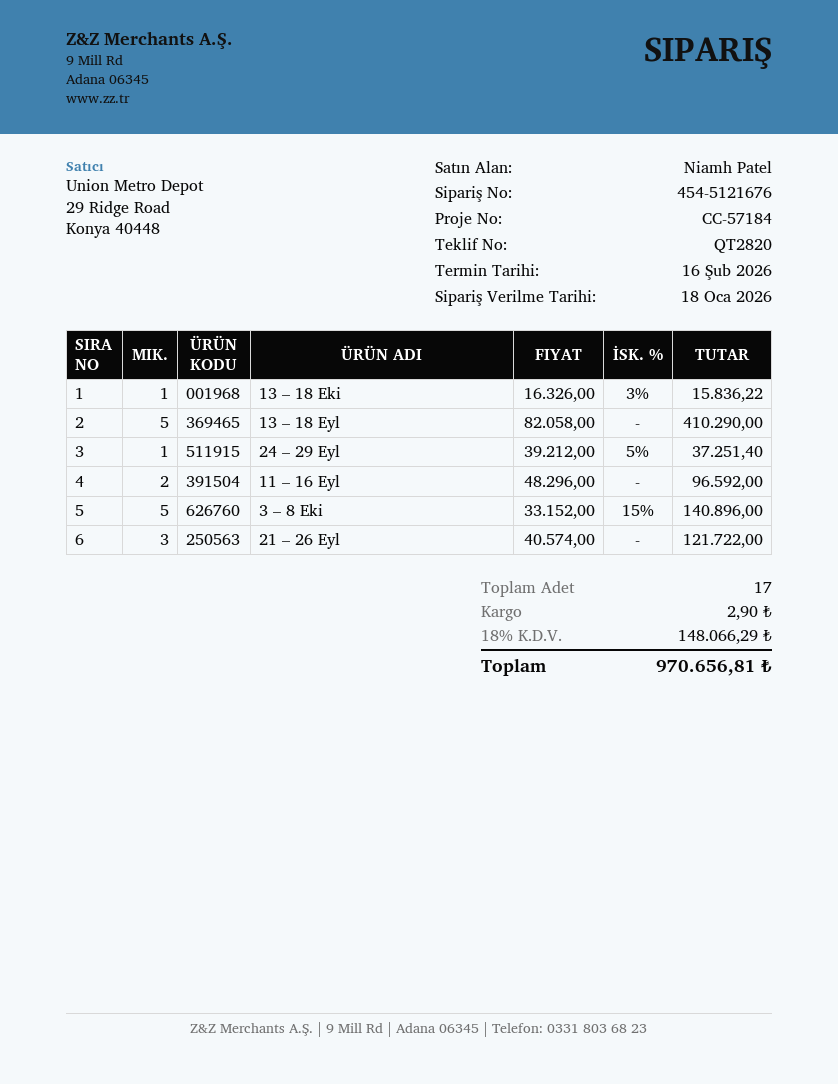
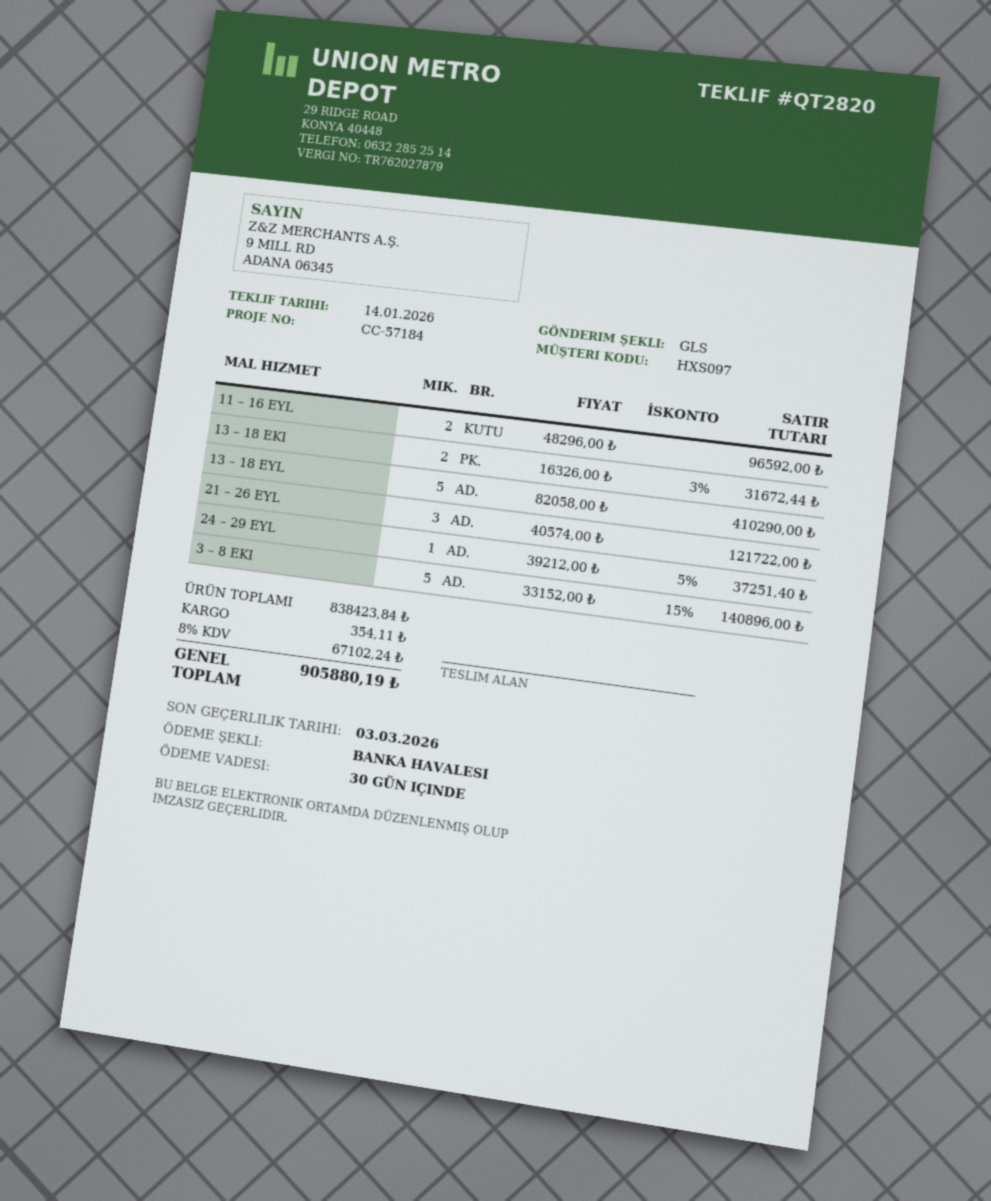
13 – 18 Eki: 1 x 16326.00 - 3% = 15836.22 -> 2 x 16326.00 - 3% = 31672.44
shipping: 2.90 -> 354.11
tax: 18% = 148066.29 -> 8% = 67102.24
total: 970656.81 -> 905880.19

